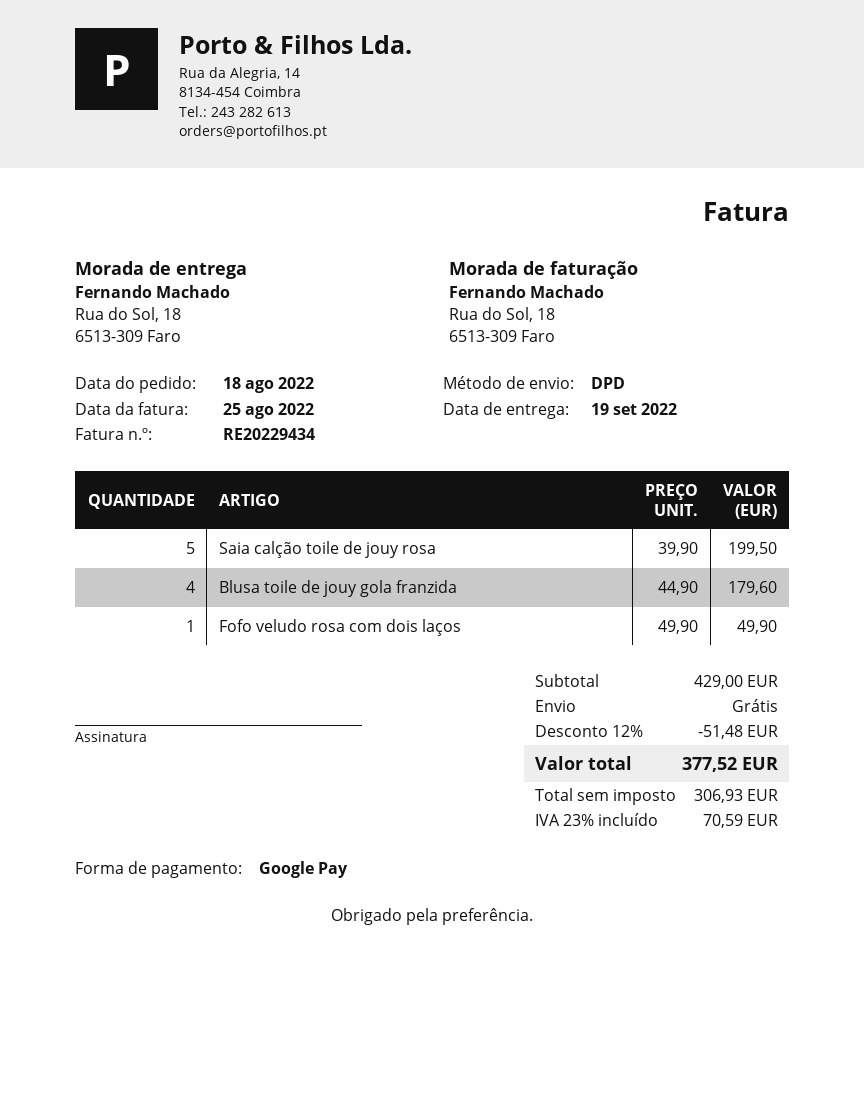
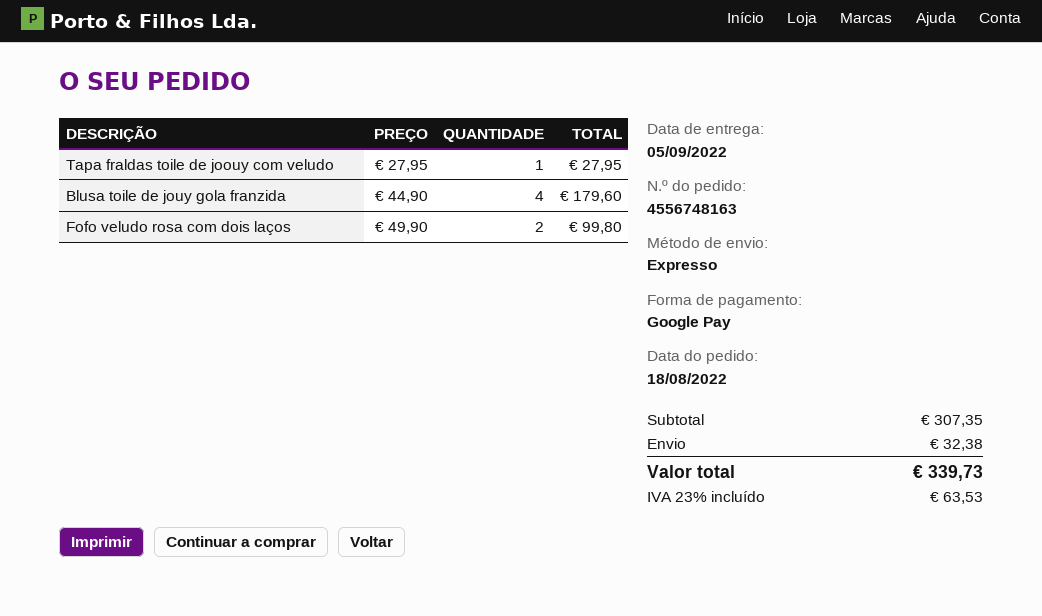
delivery date: 2022-09-19 -> 2022-09-05
shipping method: DPD -> express
Saia calção toile de jouy rosa: 5 x 39.90 = 199.50 -> none
Fofo veludo rosa com dois laços: 1 x 49.90 = 49.90 -> 2 x 49.90 = 99.80
Tapa fraldas toile de joouy com veludo: none -> 1 x 27.95 = 27.95
subtotal: 429.00 -> 307.35
discount: 12% = 51.48 -> none
shipping: 0.00 -> 32.38
tax: 23% = 70.59 -> 23% = 63.53
total: 377.52 -> 339.73

